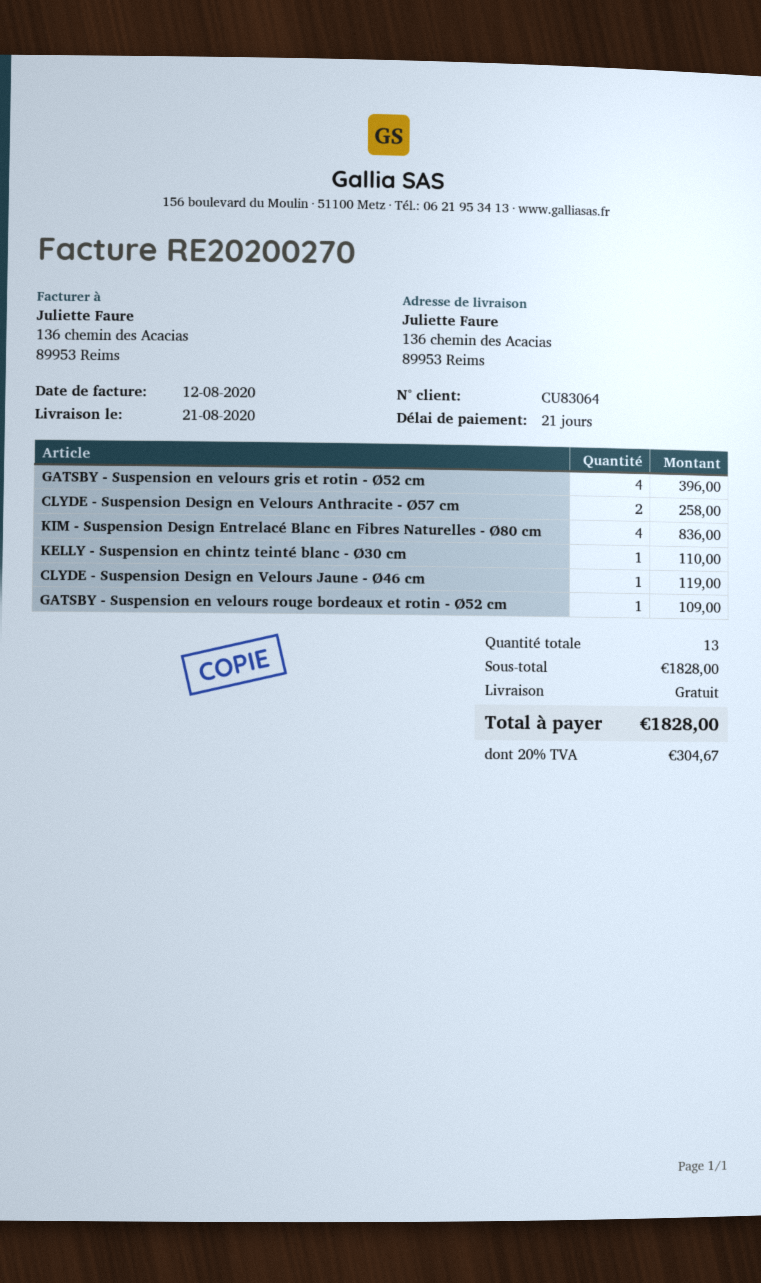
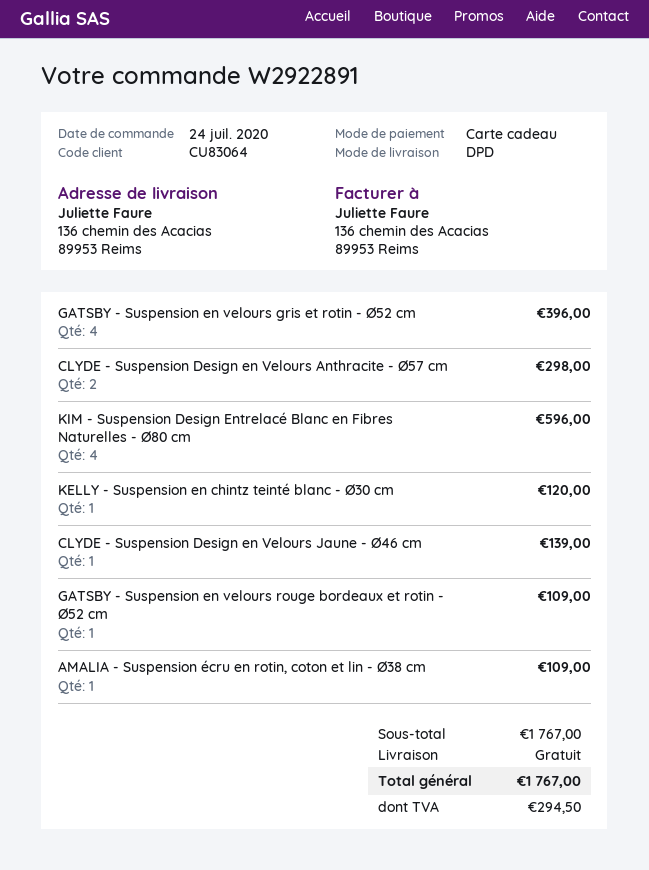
CLYDE - Suspension Design en Velours Anthracite - Ø57 cm: 2 for 258.00 -> 2 for 298.00
KIM - Suspension Design Entrelacé Blanc en Fibres Naturelles - Ø80 cm: 4 for 836.00 -> 4 for 596.00
KELLY - Suspension en chintz teinté blanc - Ø30 cm: 1 for 110.00 -> 1 for 120.00
CLYDE - Suspension Design en Velours Jaune - Ø46 cm: 1 for 119.00 -> 1 for 139.00
AMALIA - Suspension écru en rotin, coton et lin - Ø38 cm: none -> 1 for 109.00
subtotal: 1828.00 -> 1767.00
tax: 304.67 -> 294.50
total: 1828.00 -> 1767.00

